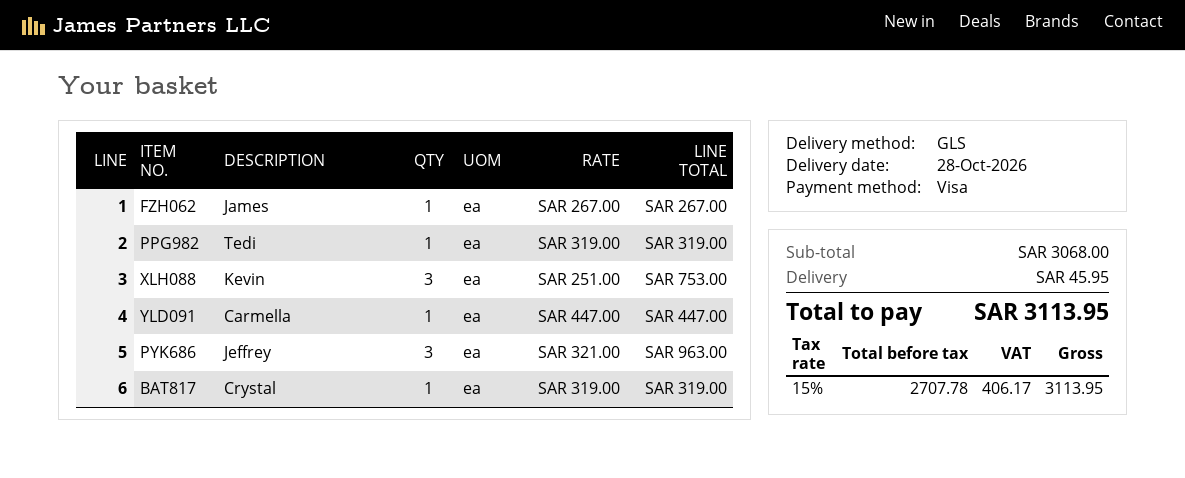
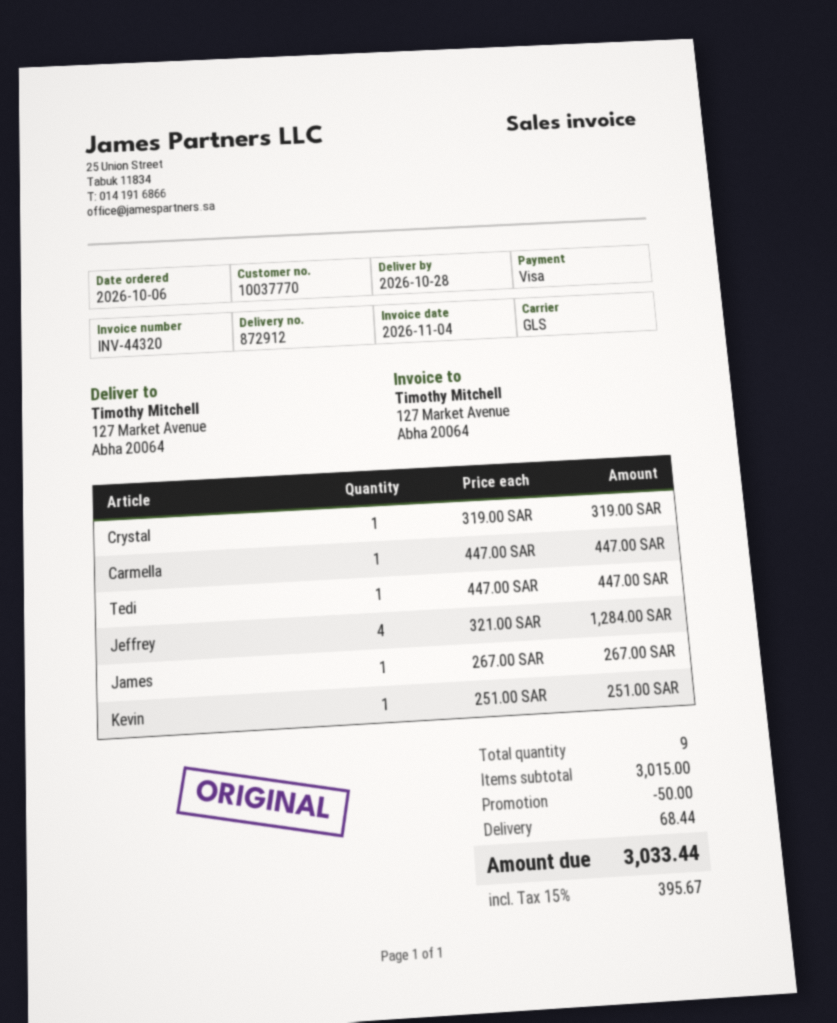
Tedi: 1 x 319.00 = 319.00 -> 1 x 447.00 = 447.00
Kevin: 3 x 251.00 = 753.00 -> 1 x 251.00 = 251.00
Jeffrey: 3 x 321.00 = 963.00 -> 4 x 321.00 = 1284.00
subtotal: 3068.00 -> 3015.00
discount: none -> 50.00
shipping: 45.95 -> 68.44
tax: 15% = 406.17 -> 15% = 395.67
total: 3113.95 -> 3033.44

